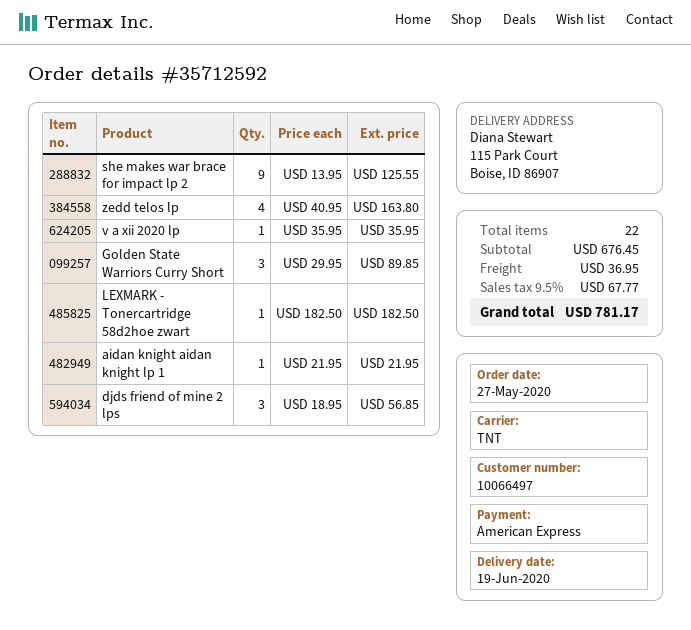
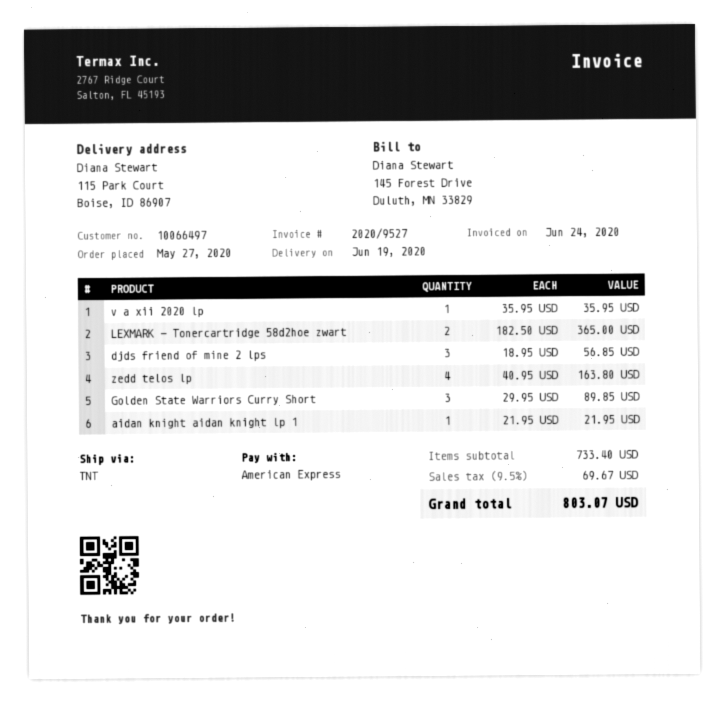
she makes war brace for impact lp 2: 9 x 13.95 = 125.55 -> none
LEXMARK - Tonercartridge 58d2hoe zwart: 1 x 182.50 = 182.50 -> 2 x 182.50 = 365.00
subtotal: 676.45 -> 733.40
shipping: 36.95 -> none
tax: 9.5% = 67.77 -> 9.5% = 69.67
total: 781.17 -> 803.07

